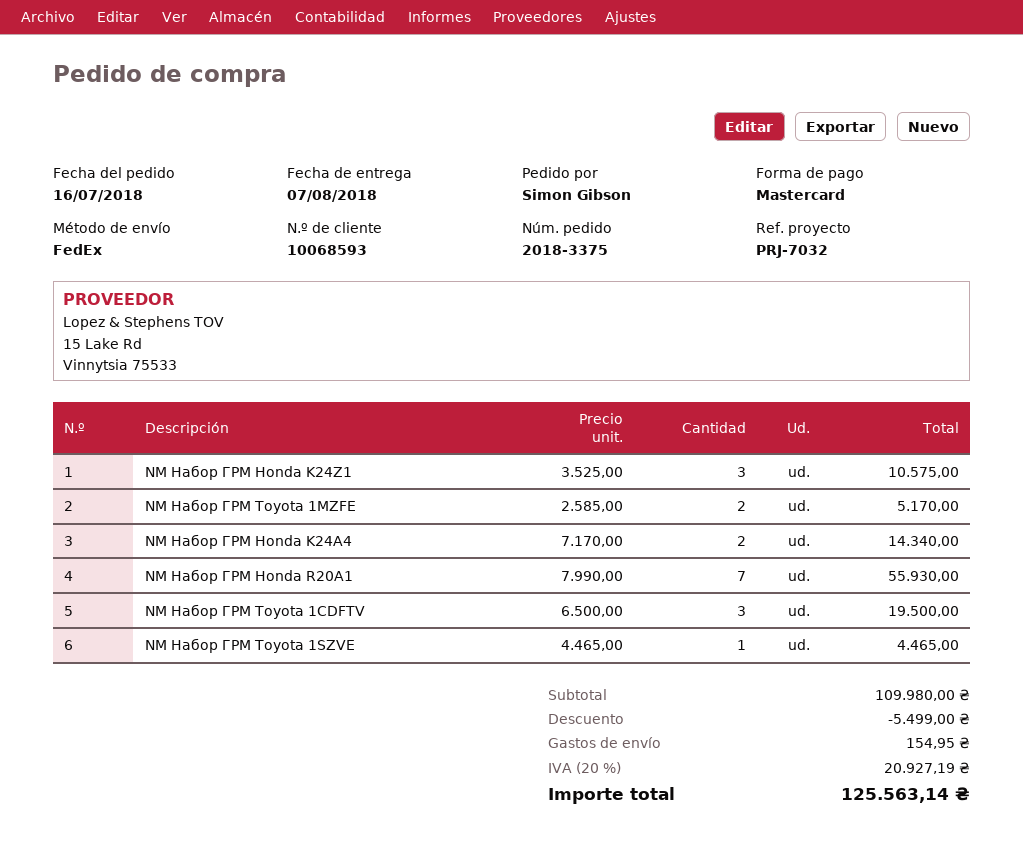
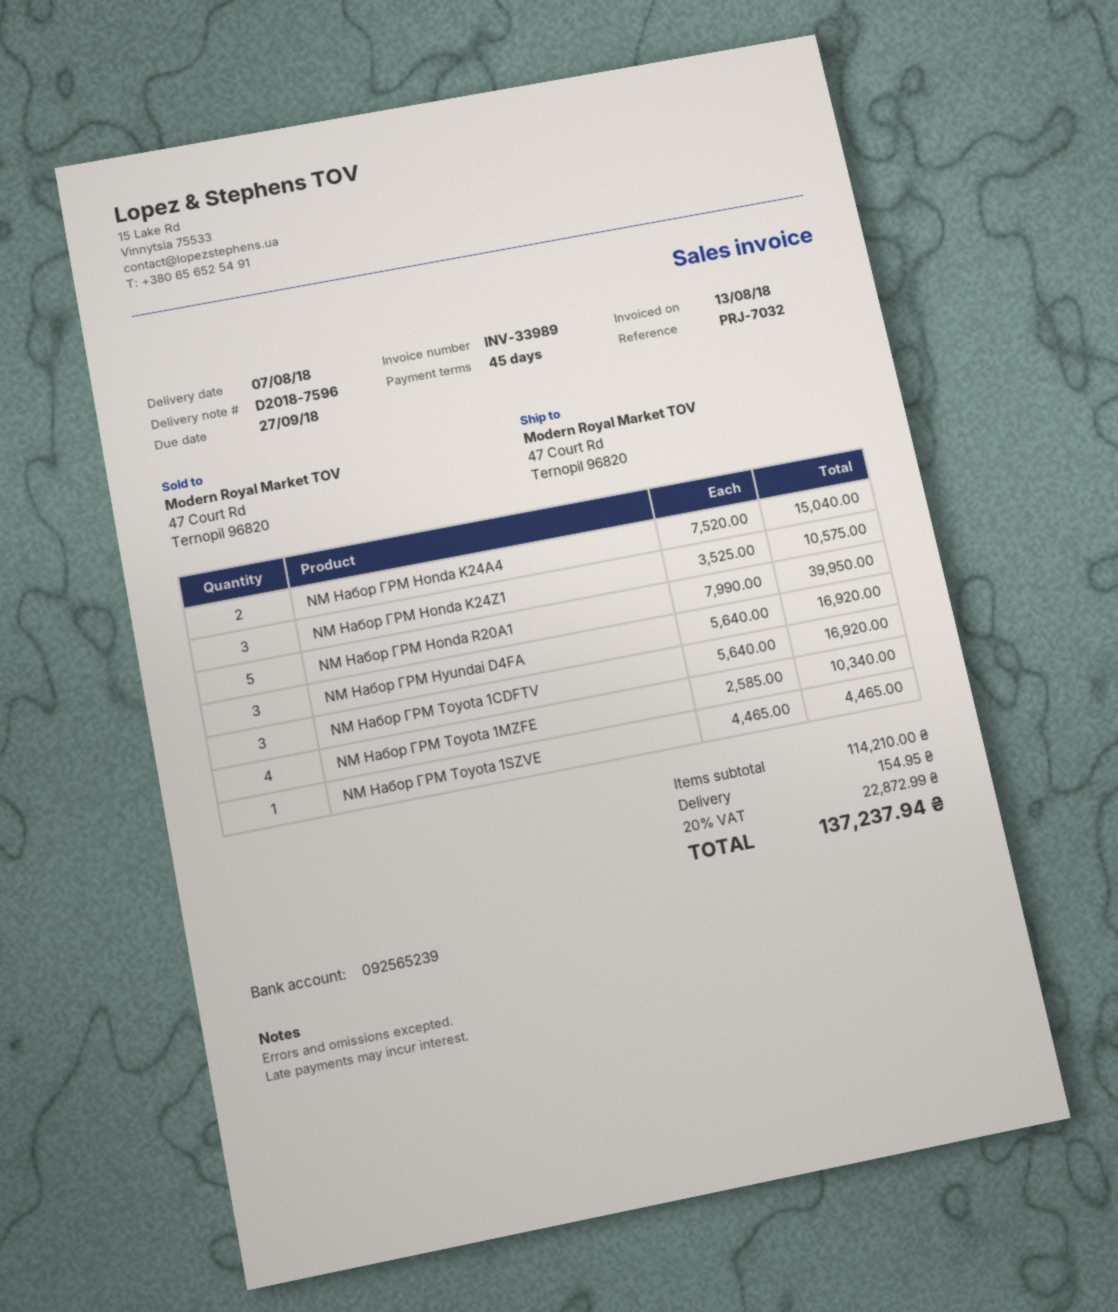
NM Набор ГРМ Toyota 1MZFE: 2 x 2585.00 = 5170.00 -> 4 x 2585.00 = 10340.00
NM Набор ГРМ Honda K24A4: 2 x 7170.00 = 14340.00 -> 2 x 7520.00 = 15040.00
NM Набор ГРМ Honda R20A1: 7 x 7990.00 = 55930.00 -> 5 x 7990.00 = 39950.00
NM Набор ГРМ Toyota 1CDFTV: 3 x 6500.00 = 19500.00 -> 3 x 5640.00 = 16920.00
NM Набор ГРМ Hyundai D4FA: none -> 3 x 5640.00 = 16920.00
subtotal: 109980.00 -> 114210.00
discount: 5499.00 -> none
tax: 20% = 20927.19 -> 20% = 22872.99
total: 125563.14 -> 137237.94

